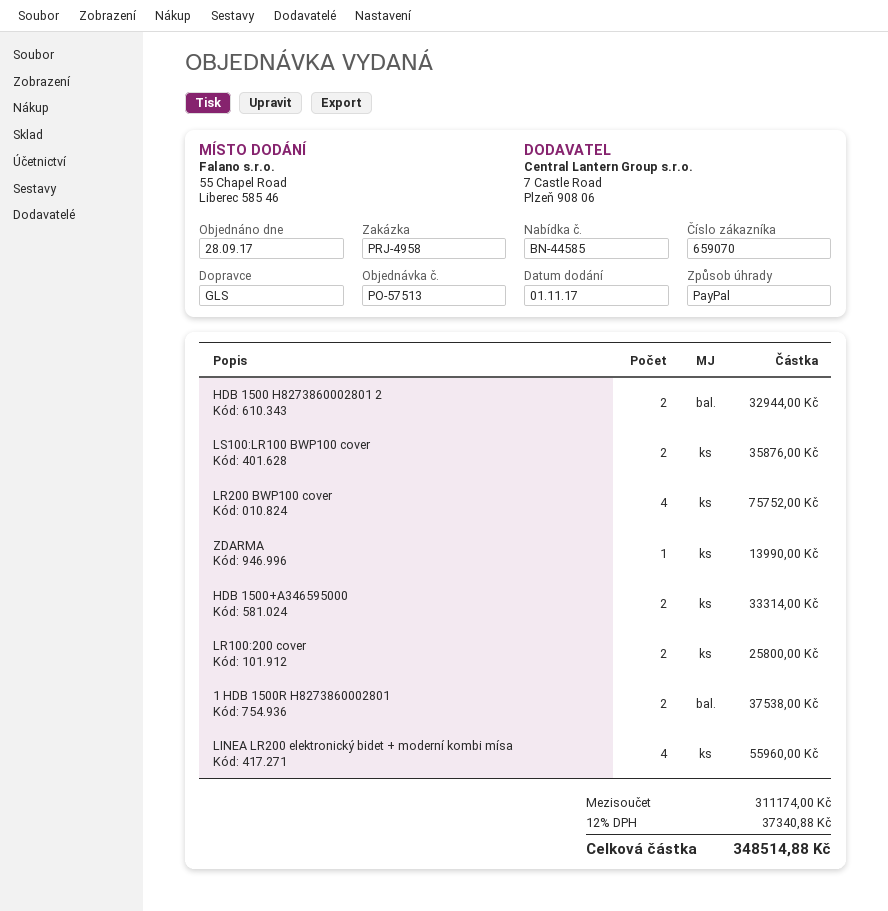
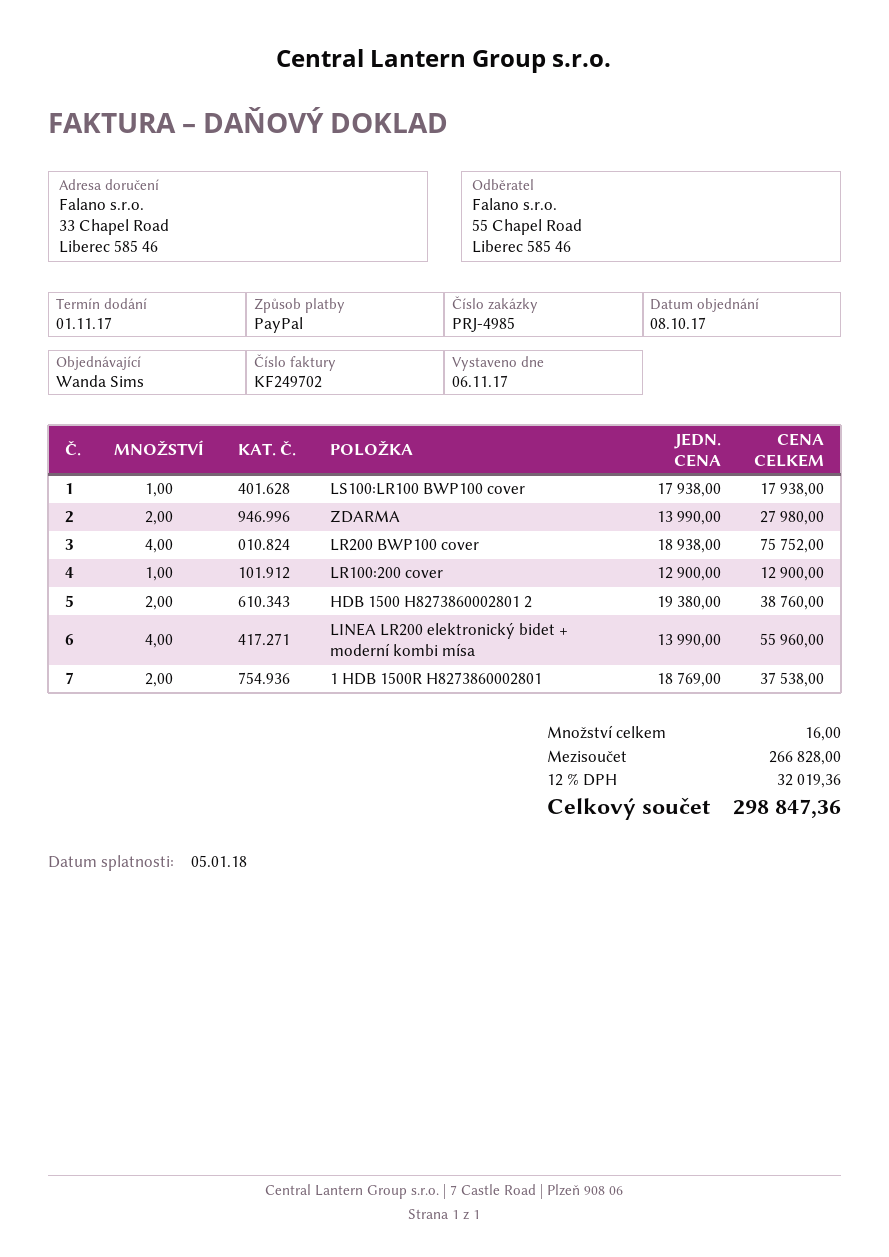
order date: 2017-09-28 -> 2017-10-08
reference: PRJ-4958 -> PRJ-4985
ship to: 55 Chapel Road, Liberec 585 46 -> 33 Chapel Road, Liberec 585 46
HDB 1500 H8273860002801 2: 2 for 32944.00 -> 2 for 38760.00
LS100:LR100 BWP100 cover: 2 for 35876.00 -> 1 for 17938.00
ZDARMA: 1 for 13990.00 -> 2 for 27980.00
HDB 1500+A346595000: 2 for 33314.00 -> none
LR100:200 cover: 2 for 25800.00 -> 1 for 12900.00
subtotal: 311174.00 -> 266828.00
tax: 12% = 37340.88 -> 12% = 32019.36
total: 348514.88 -> 298847.36

